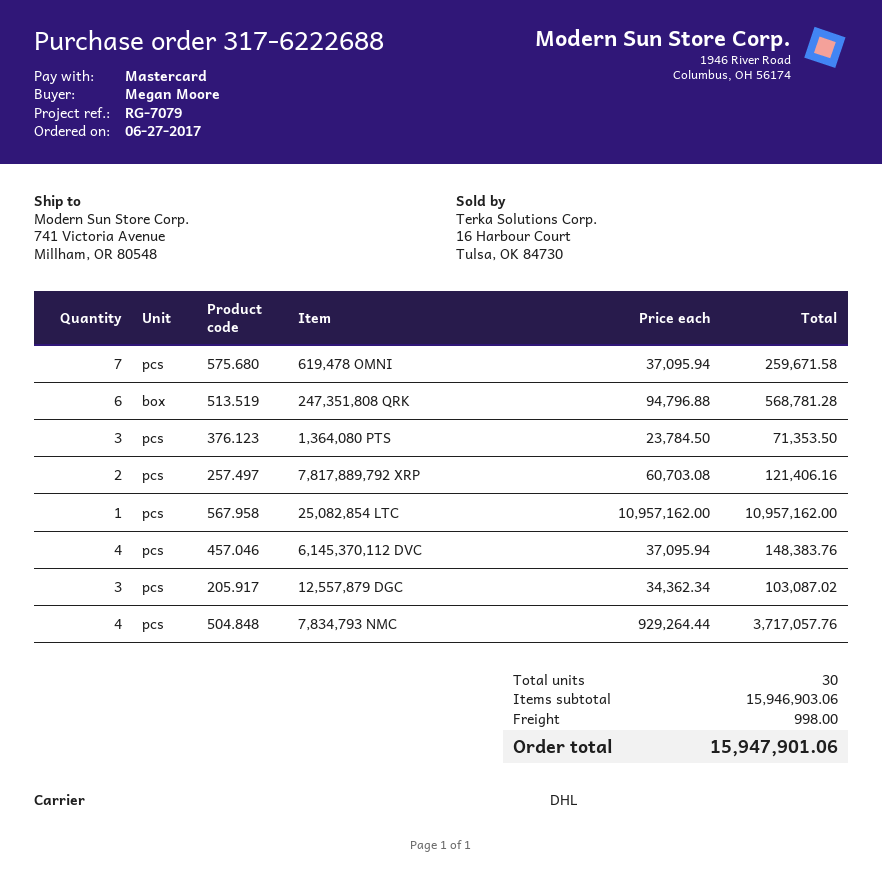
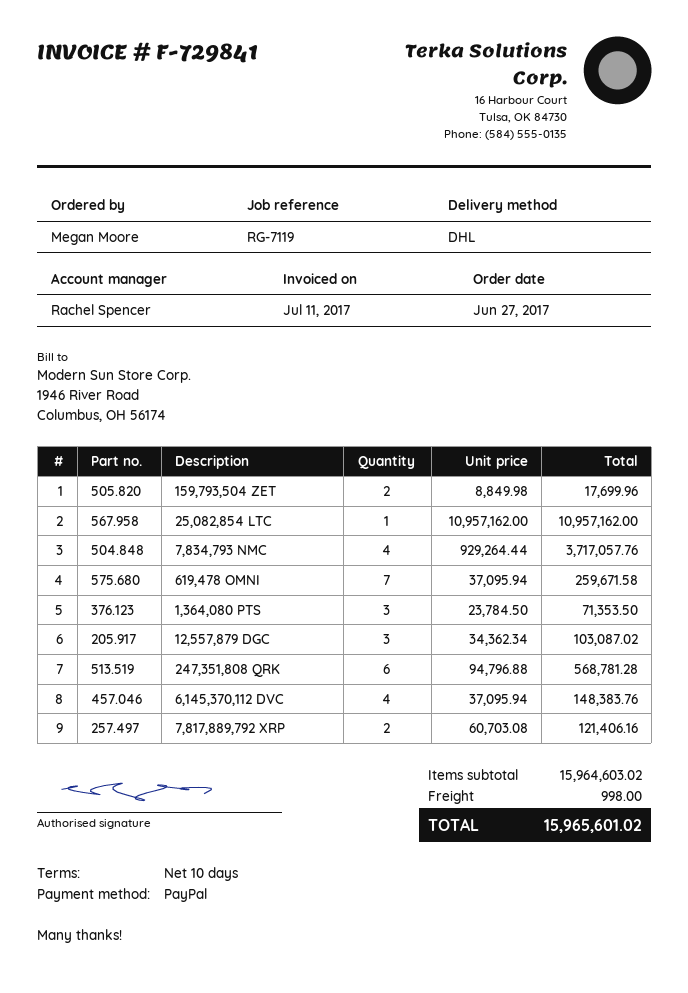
reference: RG-7079 -> RG-7119
payment method: Mastercard -> PayPal
159,793,504 ZET: none -> 2 x 8849.98 = 17699.96
subtotal: 15946903.06 -> 15964603.02
total: 15947901.06 -> 15965601.02

